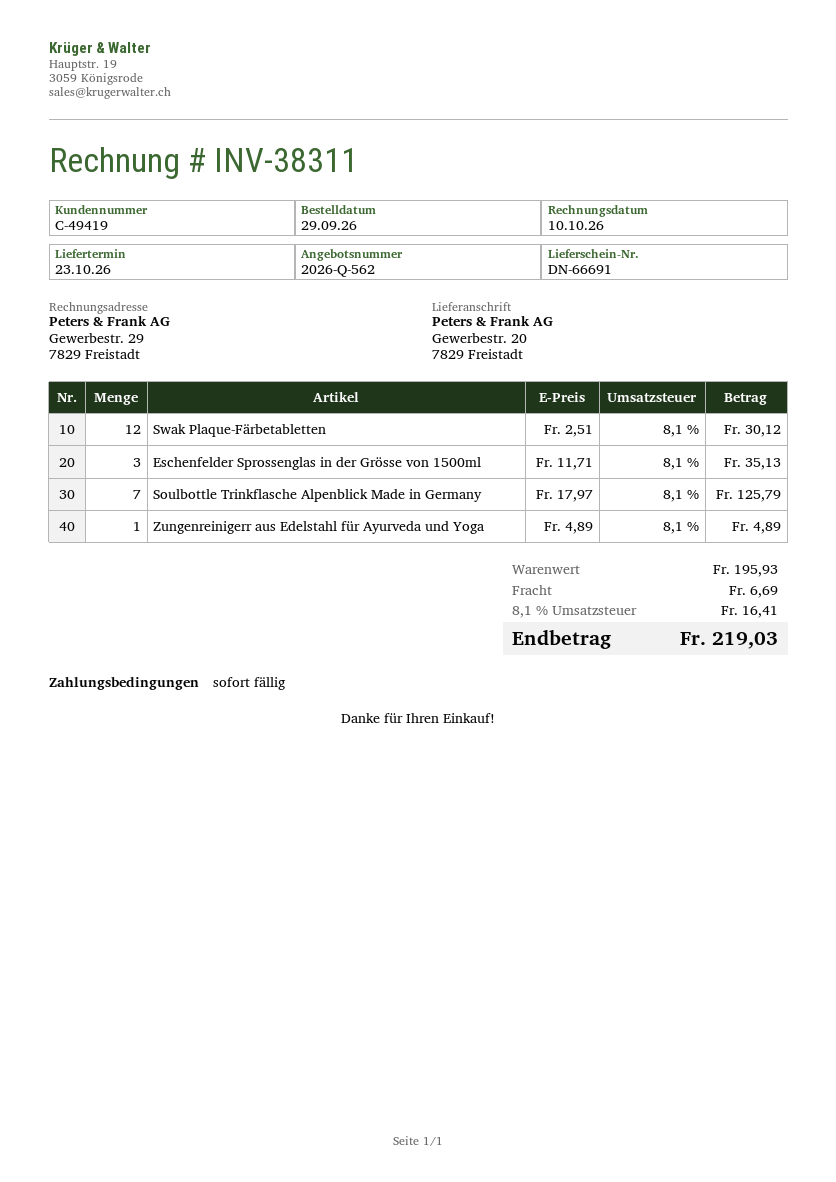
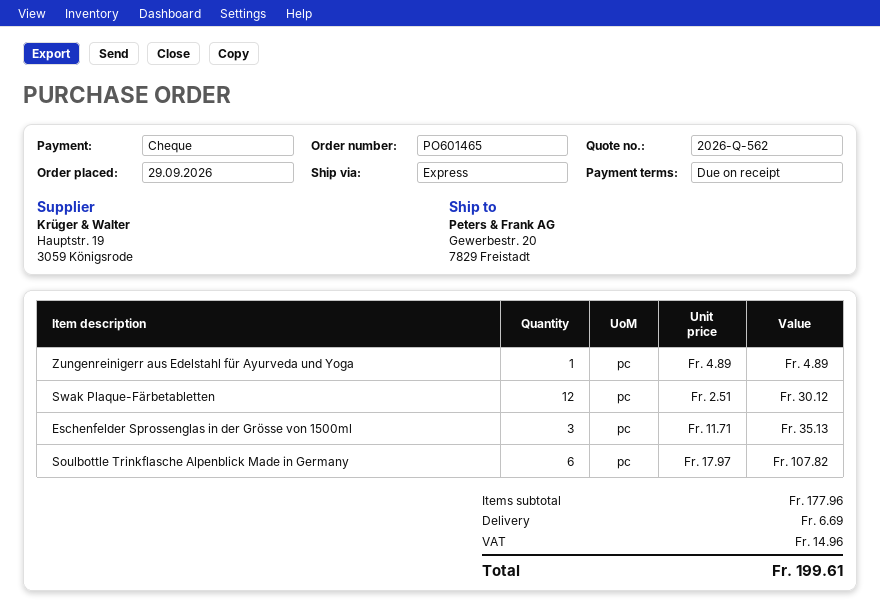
Soulbottle Trinkflasche Alpenblick Made in Germany: 7 x 17.97 = 125.79 -> 6 x 17.97 = 107.82
subtotal: 195.93 -> 177.96
tax: 16.41 -> 14.96
total: 219.03 -> 199.61

